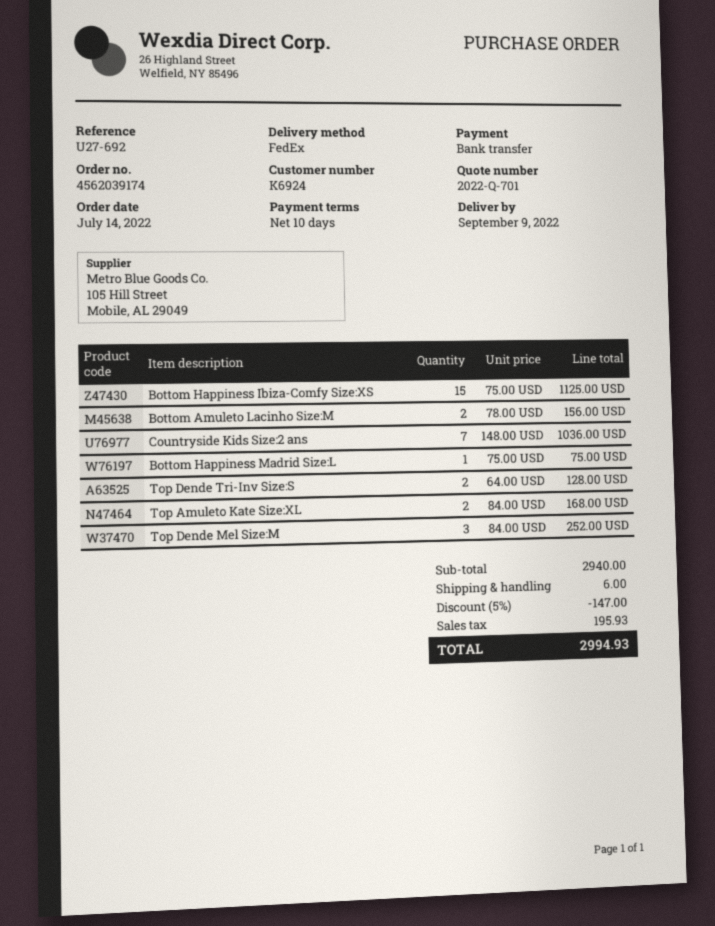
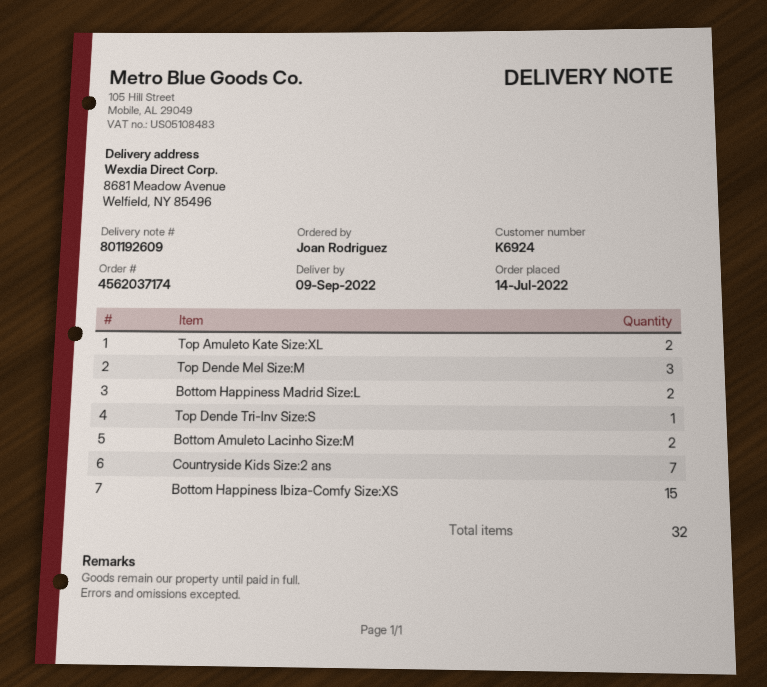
order number: 4562039174 -> 4562037174
Bottom Happiness Madrid Size:L: 1 -> 2
Top Dende Tri-Inv Size:S: 2 -> 1

